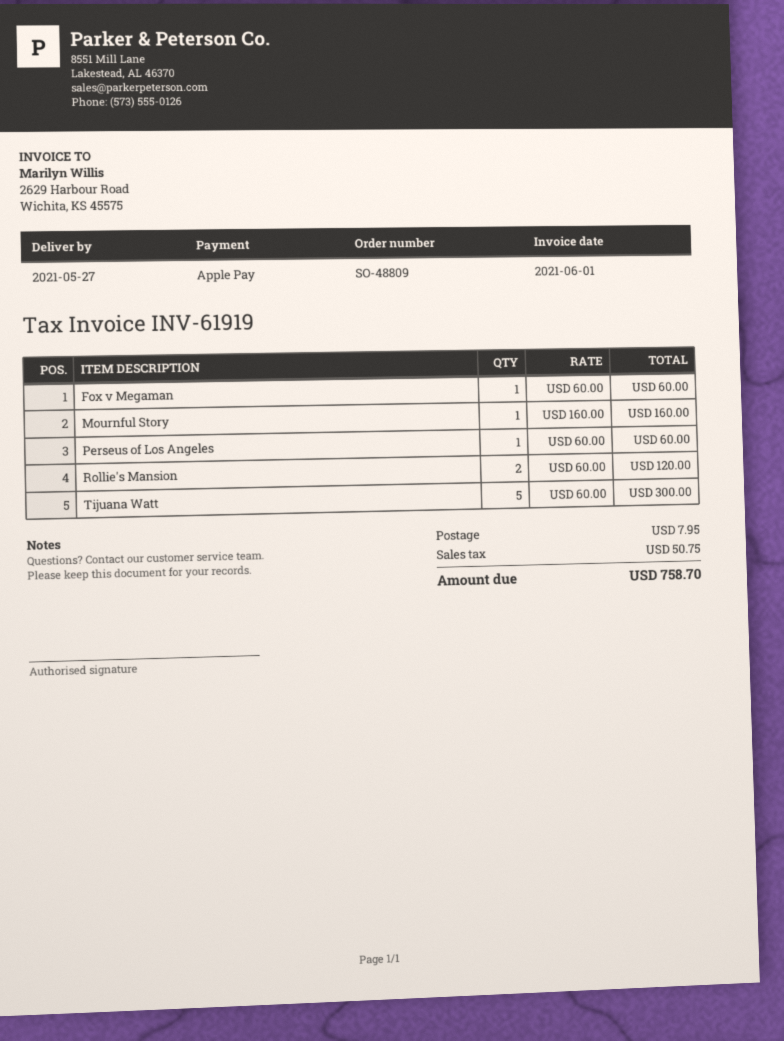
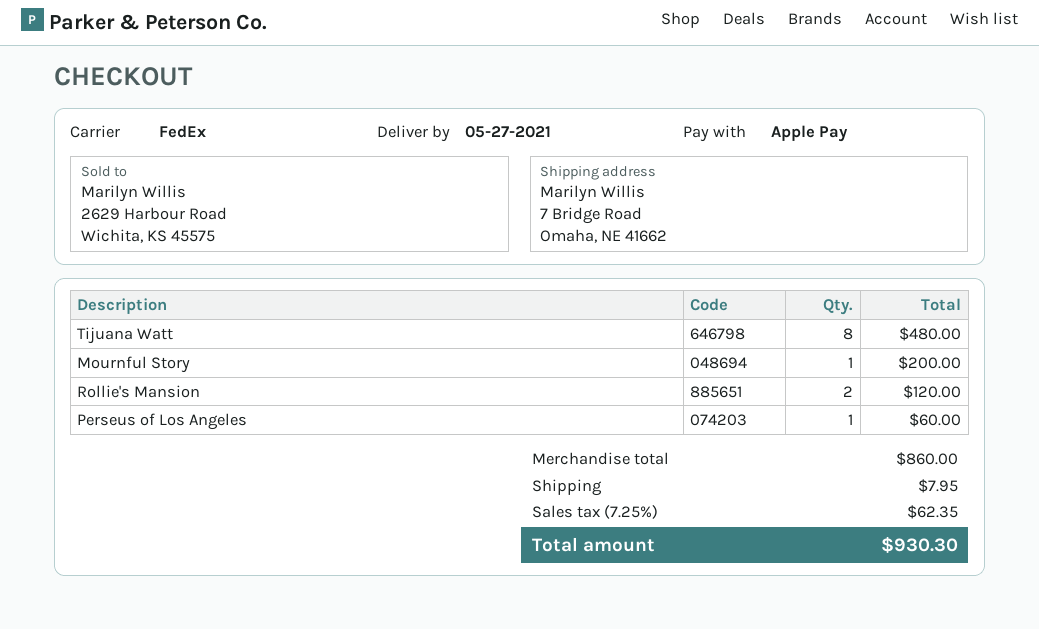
Fox v Megaman: 1 for 60.00 -> none
Mournful Story: 1 for 160.00 -> 1 for 200.00
Tijuana Watt: 5 for 300.00 -> 8 for 480.00
tax: 50.75 -> 62.35
total: 758.70 -> 930.30

